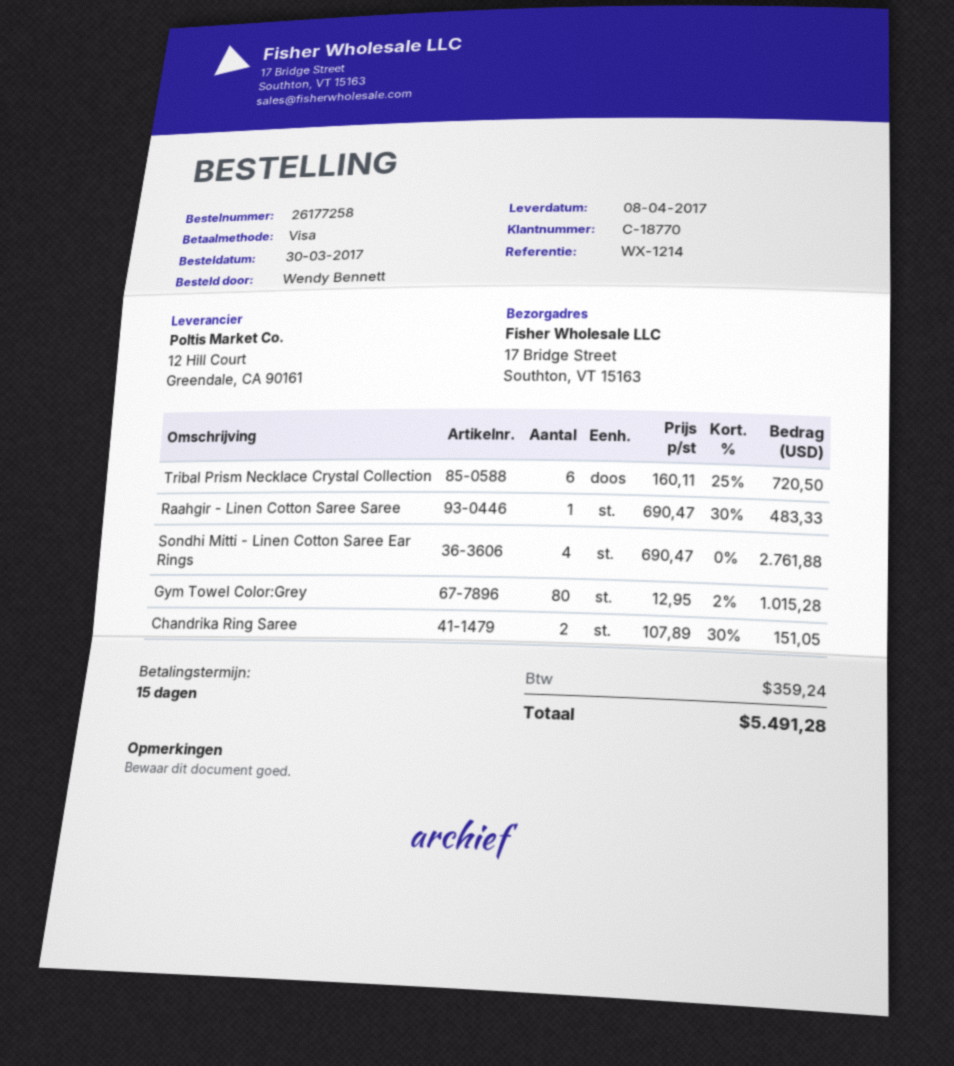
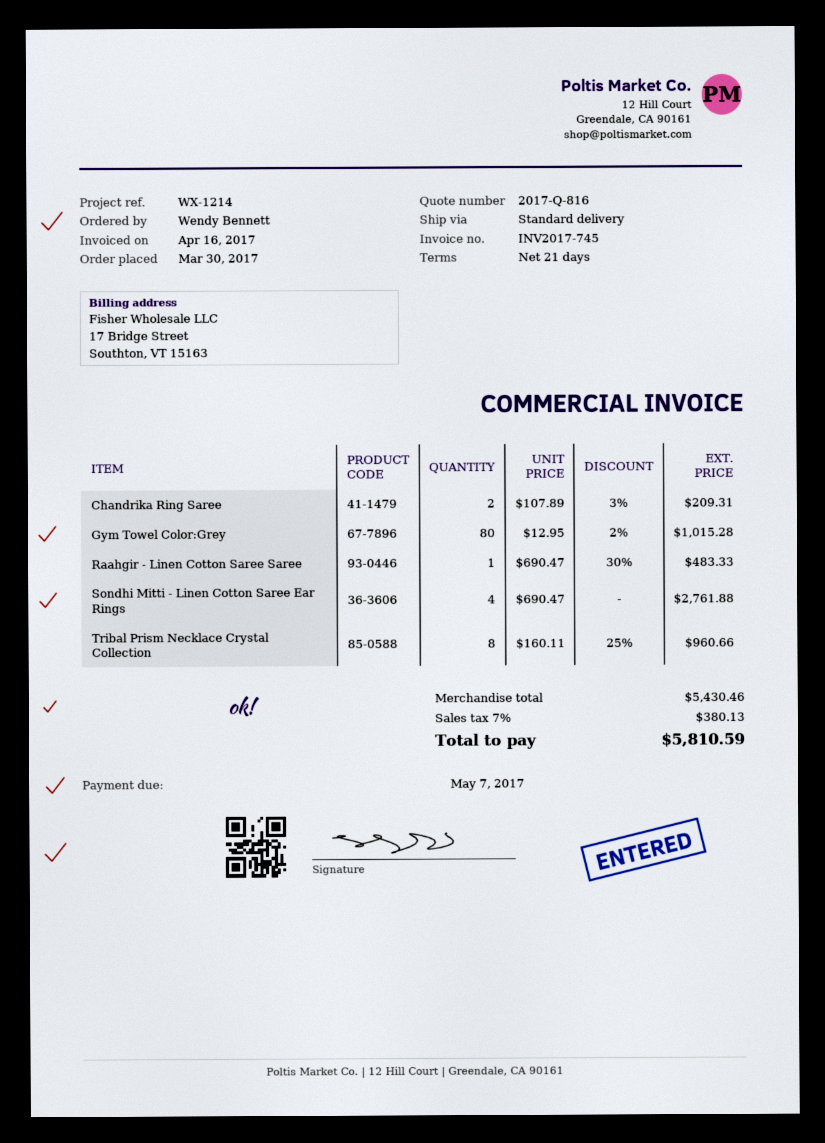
payment terms: 15 days -> 21 days
Tribal Prism Necklace Crystal Collection: 6 x 160.11 - 25% = 720.50 -> 8 x 160.11 - 25% = 960.66
Chandrika Ring Saree: 2 x 107.89 - 30% = 151.05 -> 2 x 107.89 - 3% = 209.31
tax: 359.24 -> 380.13
total: 5491.28 -> 5810.59

